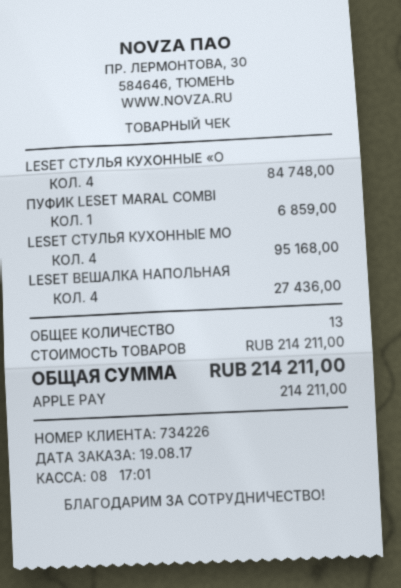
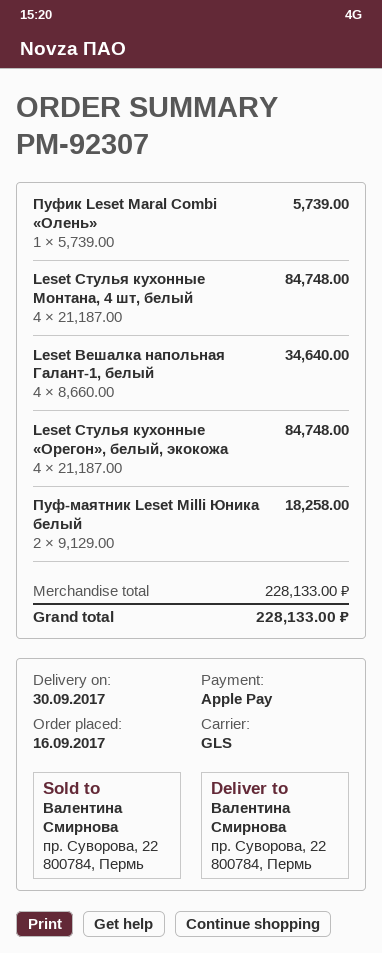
order date: 2017-08-19 -> 2017-09-16
ПУФИК LESET MARAL COMBI: 1 for 6859.00 -> 1 for 5739.00
LESET СТУЛЬЯ КУХОННЫЕ МО: 4 for 95168.00 -> 4 for 84748.00
LESET ВЕШАЛКА НАПОЛЬНАЯ: 4 for 27436.00 -> 4 for 34640.00
Пуф-маятник Leset Milli Юника белый: none -> 2 for 18258.00
subtotal: 214211.00 -> 228133.00
total: 214211.00 -> 228133.00

